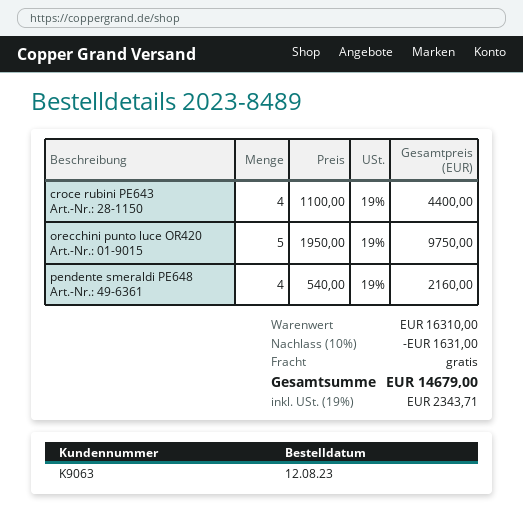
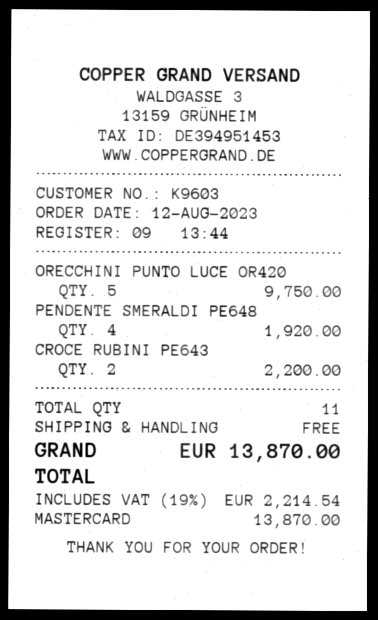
customer number: K9063 -> K9603
croce rubini PE643: 4 for 4400.00 -> 2 for 2200.00
pendente smeraldi PE648: 4 for 2160.00 -> 4 for 1920.00
discount: 10% = 1631.00 -> none
tax: 19% = 2343.71 -> 19% = 2214.54
total: 14679.00 -> 13870.00

